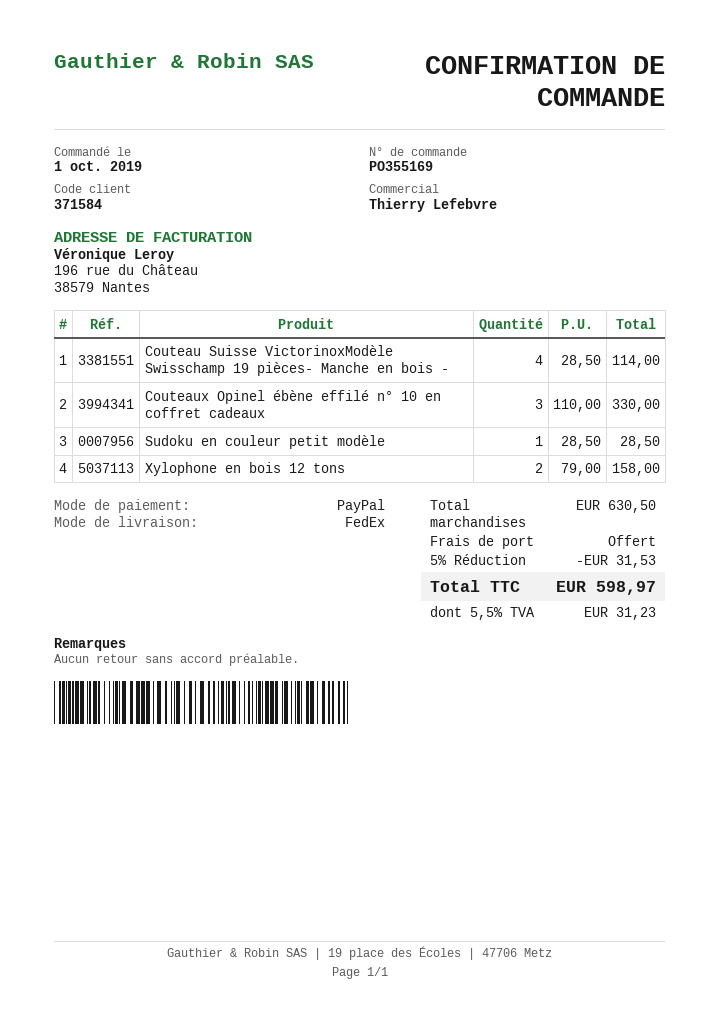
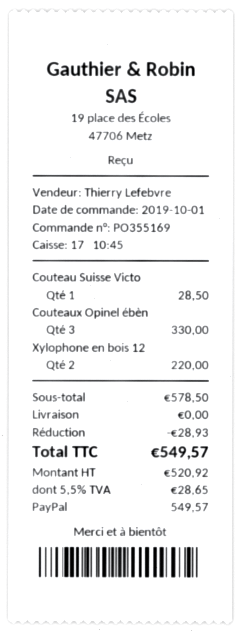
Couteau Suisse VictorinoxModèle Swisschamp 19 pièces- Manche en bois -: 4 for 114.00 -> 1 for 28.50
Sudoku en couleur petit modèle: 1 for 28.50 -> none
Xylophone en bois 12 tons: 2 for 158.00 -> 2 for 220.00
subtotal: 630.50 -> 578.50
discount: 31.53 -> 28.93
tax: 5.5% = 31.23 -> 5.5% = 28.65
total: 598.97 -> 549.57

